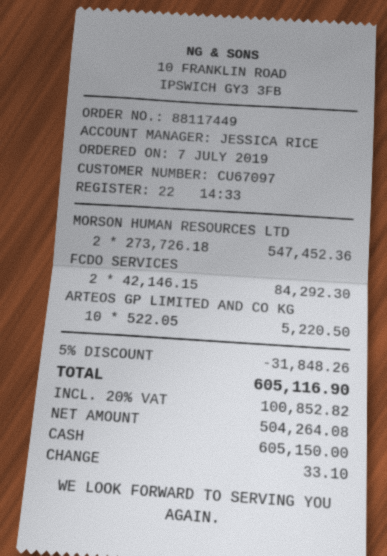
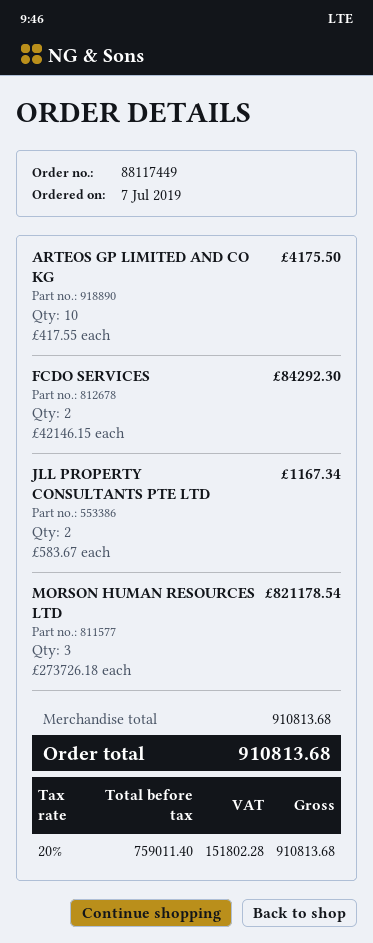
MORSON HUMAN RESOURCES LTD: 2 x 273726.18 = 547452.36 -> 3 x 273726.18 = 821178.54
ARTEOS GP LIMITED AND CO KG: 10 x 522.05 = 5220.50 -> 10 x 417.55 = 4175.50
JLL PROPERTY CONSULTANTS PTE LTD: none -> 2 x 583.67 = 1167.34
discount: 5% = 31848.26 -> none
net: 504264.08 -> 759011.40
tax: 20% = 100852.82 -> 20% = 151802.28
total: 605116.90 -> 910813.68

